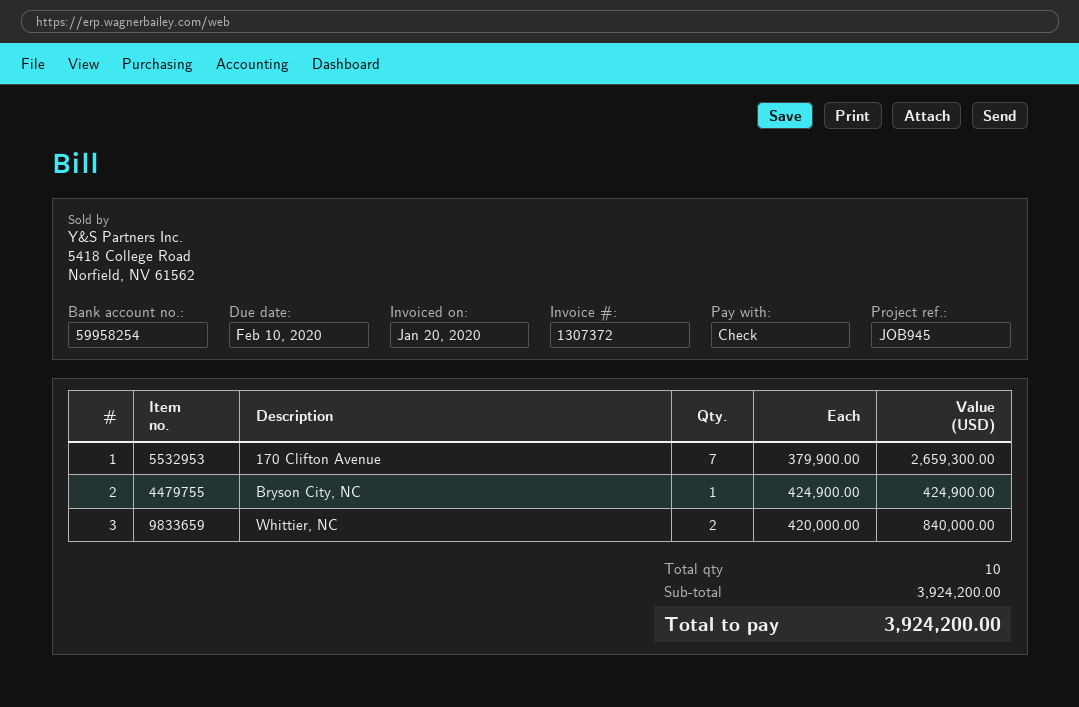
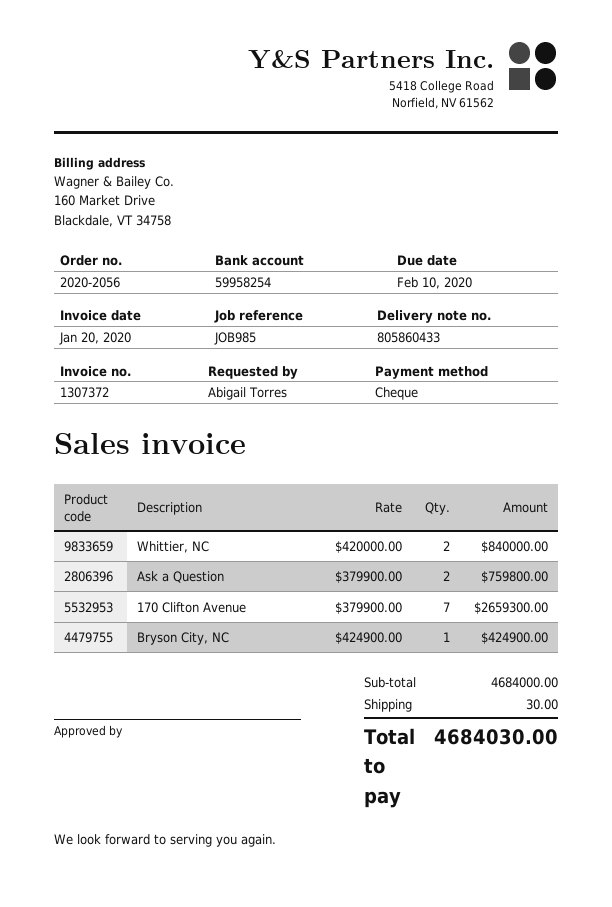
reference: JOB945 -> JOB985
Ask a Question: none -> 2 x 379900.00 = 759800.00
subtotal: 3924200.00 -> 4684000.00
shipping: none -> 30.00
total: 3924200.00 -> 4684030.00

